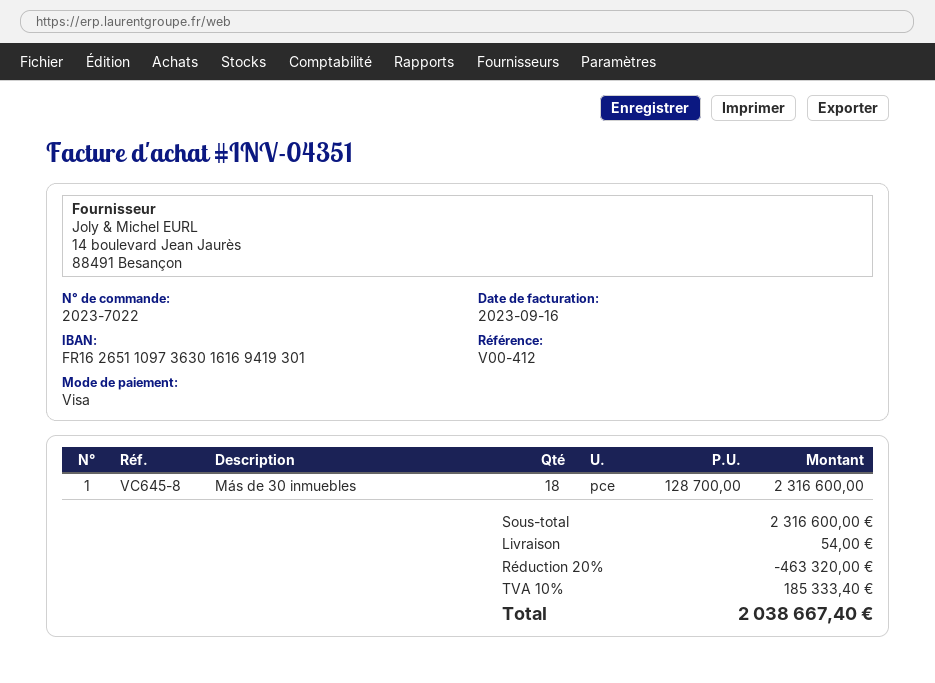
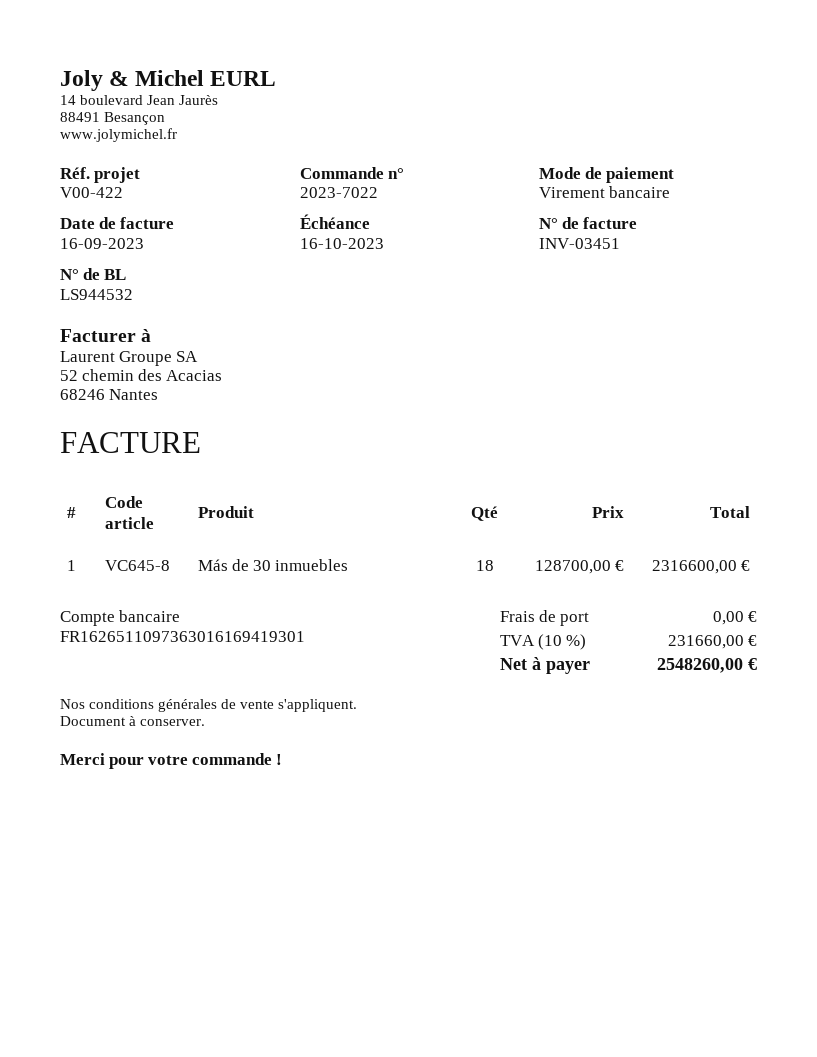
invoice number: INV-04351 -> INV-03451
reference: V00-412 -> V00-422
payment method: Visa -> bank transfer
discount: 20% = 463320.00 -> none
shipping: 54.00 -> 0.00
tax: 10% = 185333.40 -> 10% = 231660.00
total: 2038667.40 -> 2548260.00

